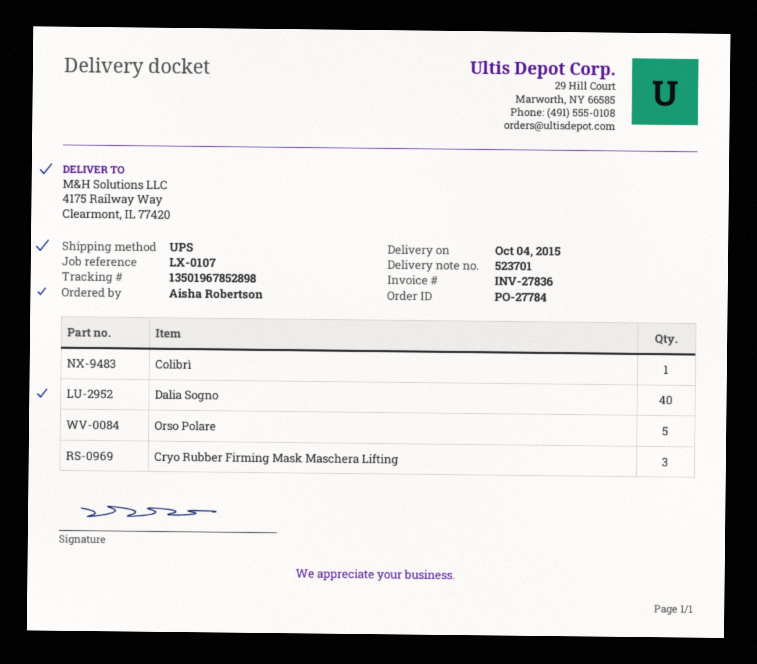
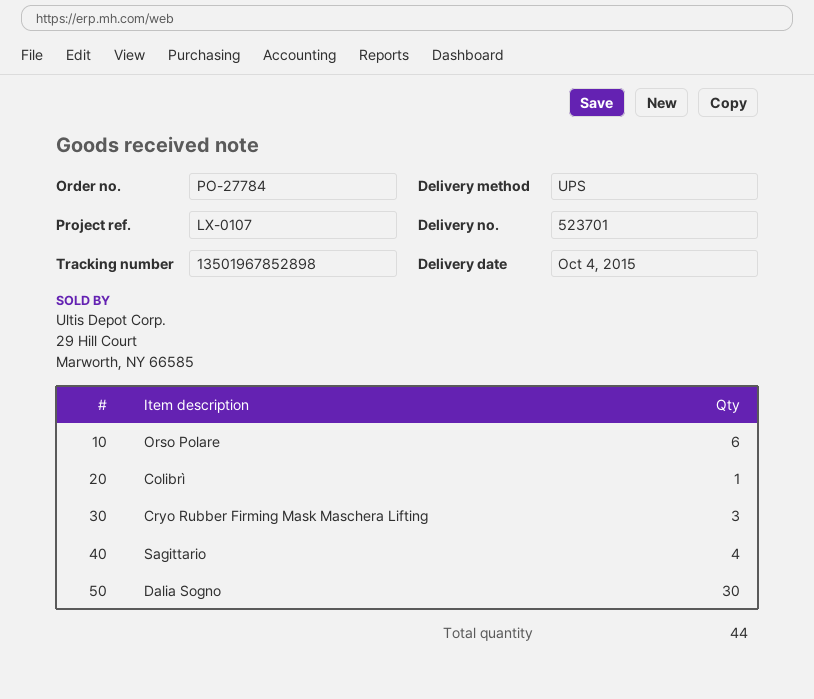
Dalia Sogno: 40 -> 30
Orso Polare: 5 -> 6
Sagittario: none -> 4

